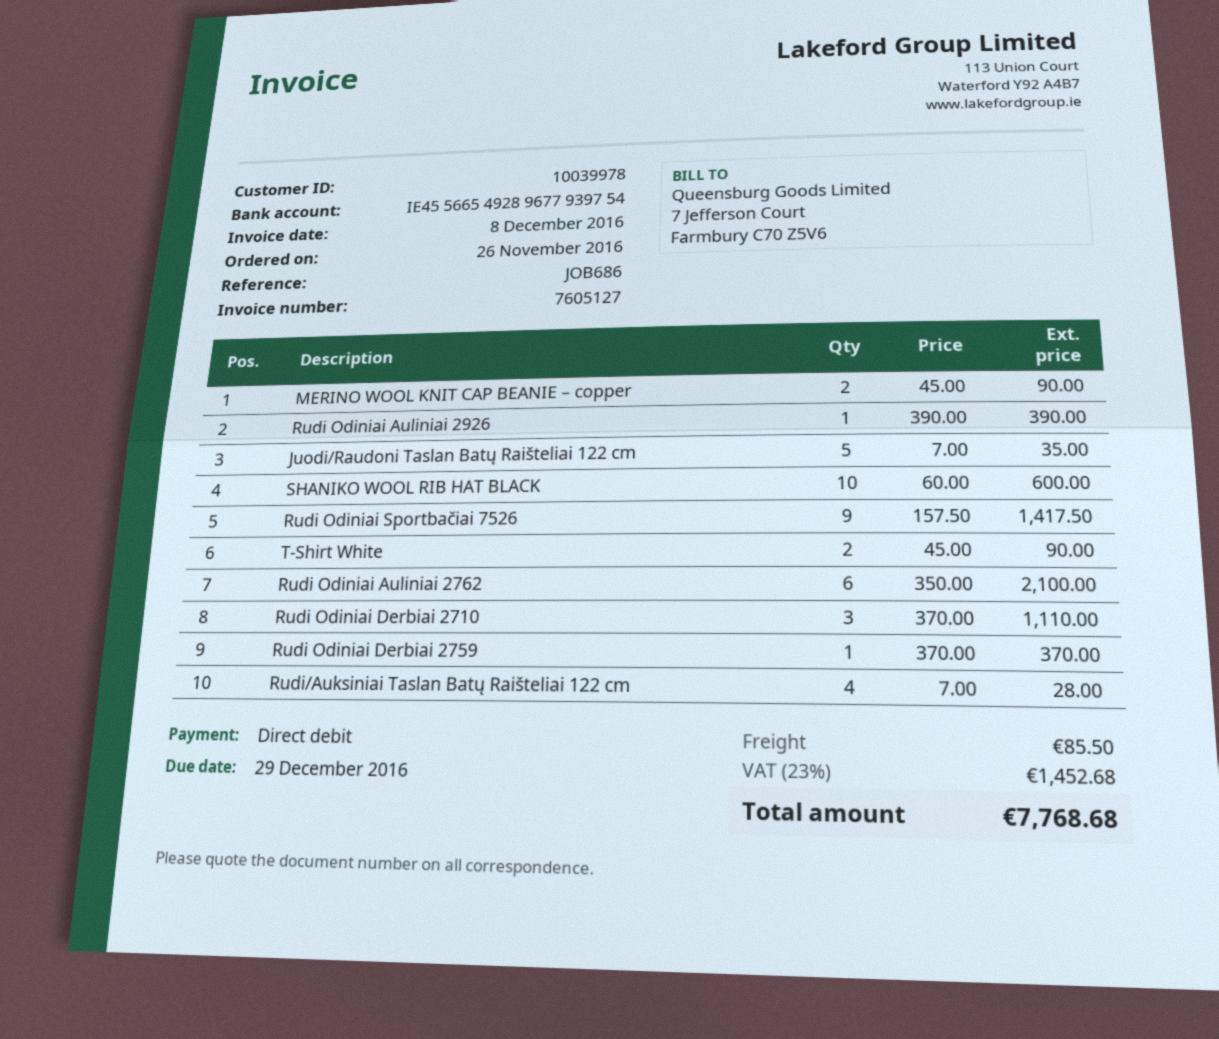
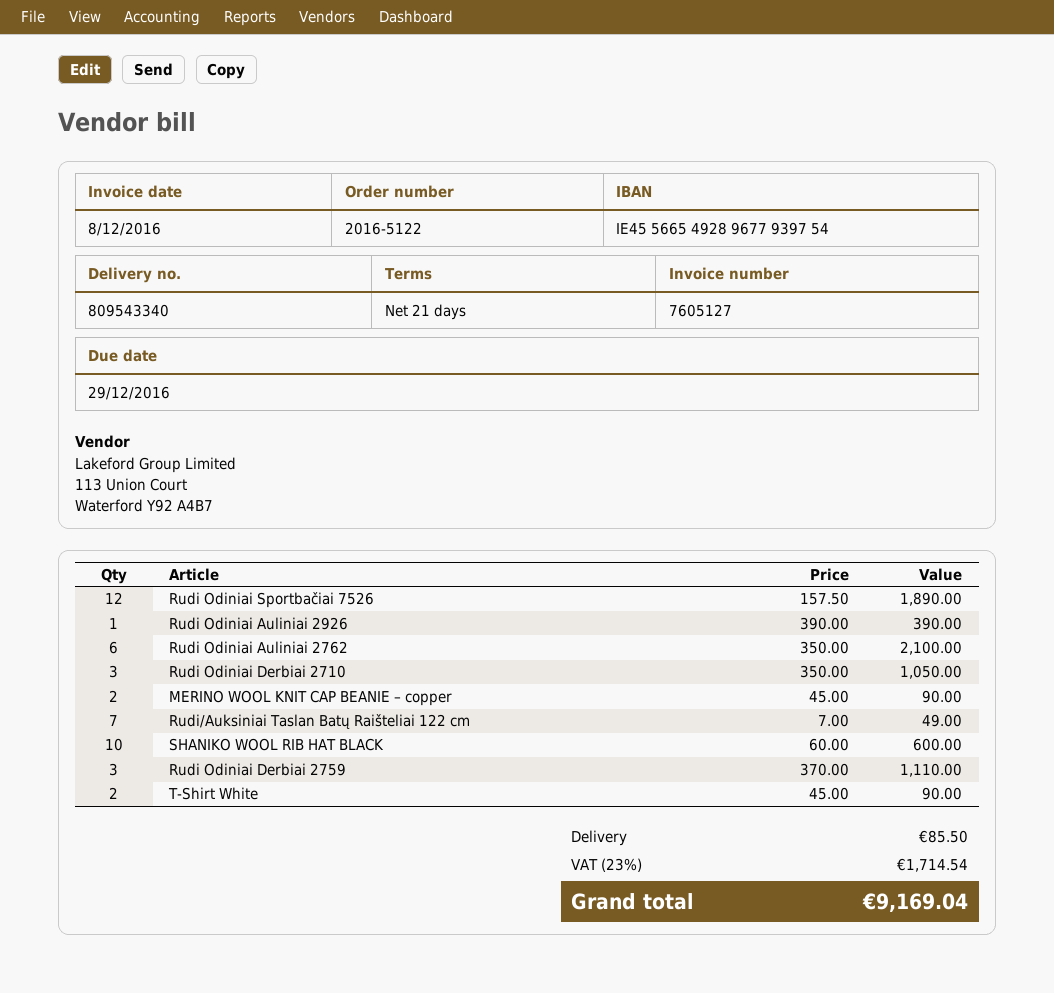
Juodi/Raudoni Taslan Batų Raišteliai 122 cm: 5 x 7.00 = 35.00 -> none
Rudi Odiniai Sportbačiai 7526: 9 x 157.50 = 1417.50 -> 12 x 157.50 = 1890.00
Rudi Odiniai Derbiai 2710: 3 x 370.00 = 1110.00 -> 3 x 350.00 = 1050.00
Rudi Odiniai Derbiai 2759: 1 x 370.00 = 370.00 -> 3 x 370.00 = 1110.00
Rudi/Auksiniai Taslan Batų Raišteliai 122 cm: 4 x 7.00 = 28.00 -> 7 x 7.00 = 49.00
tax: 23% = 1452.68 -> 23% = 1714.54
total: 7768.68 -> 9169.04

